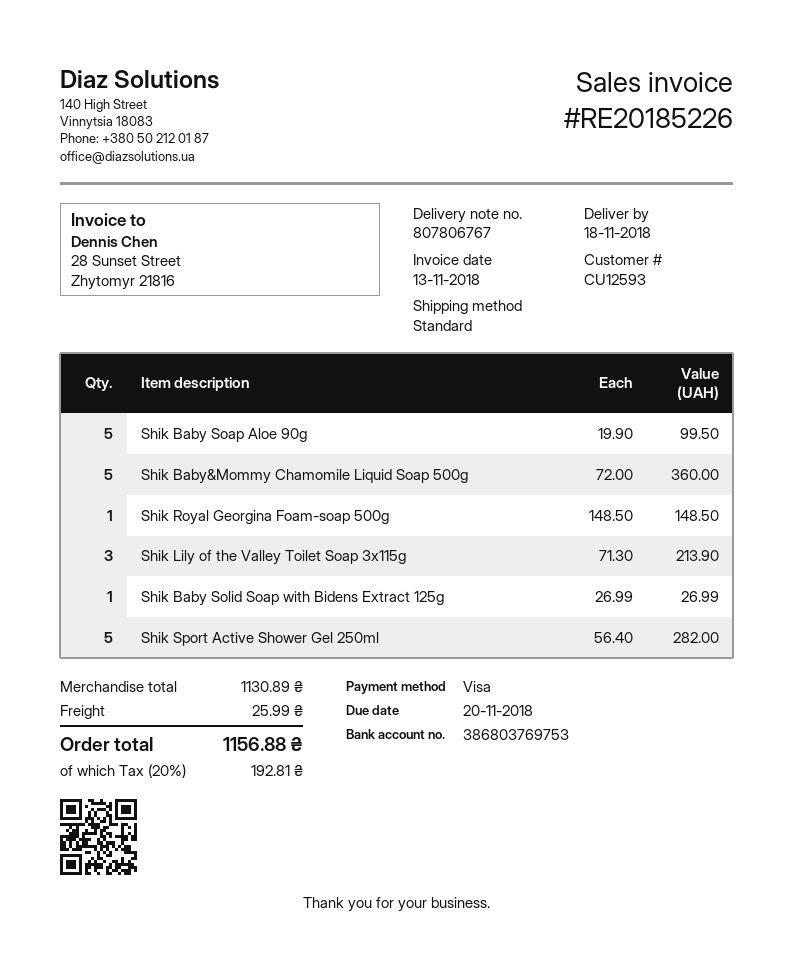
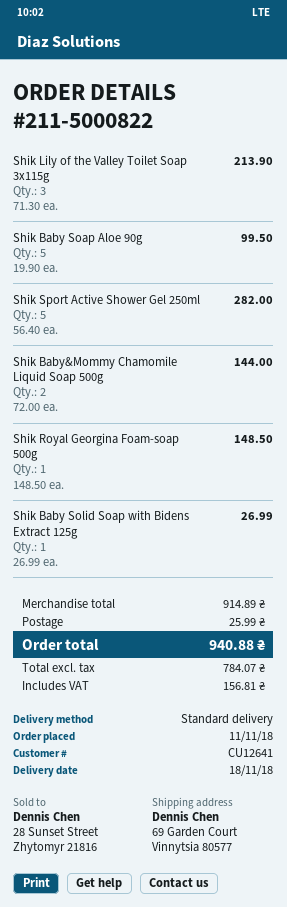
customer number: CU12593 -> CU12641
Shik Baby&Mommy Chamomile Liquid Soap 500g: 5 x 72.00 = 360.00 -> 2 x 72.00 = 144.00
subtotal: 1130.89 -> 914.89
tax: 192.81 -> 156.81
total: 1156.88 -> 940.88

